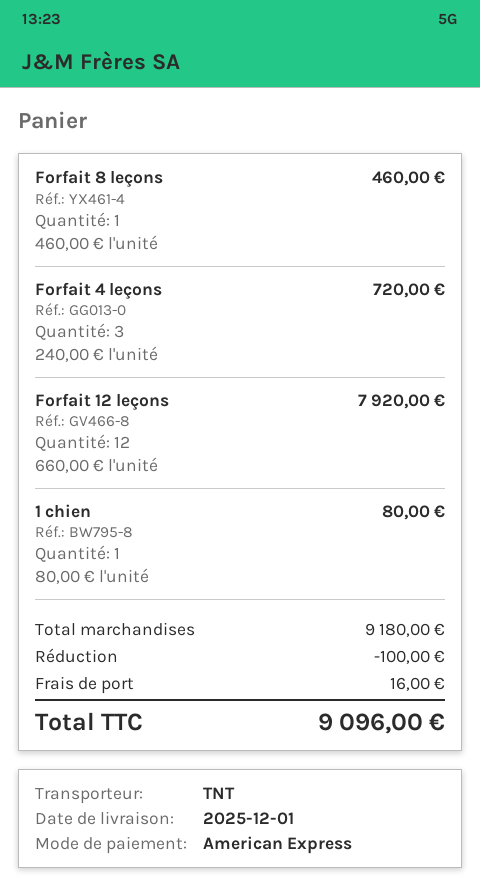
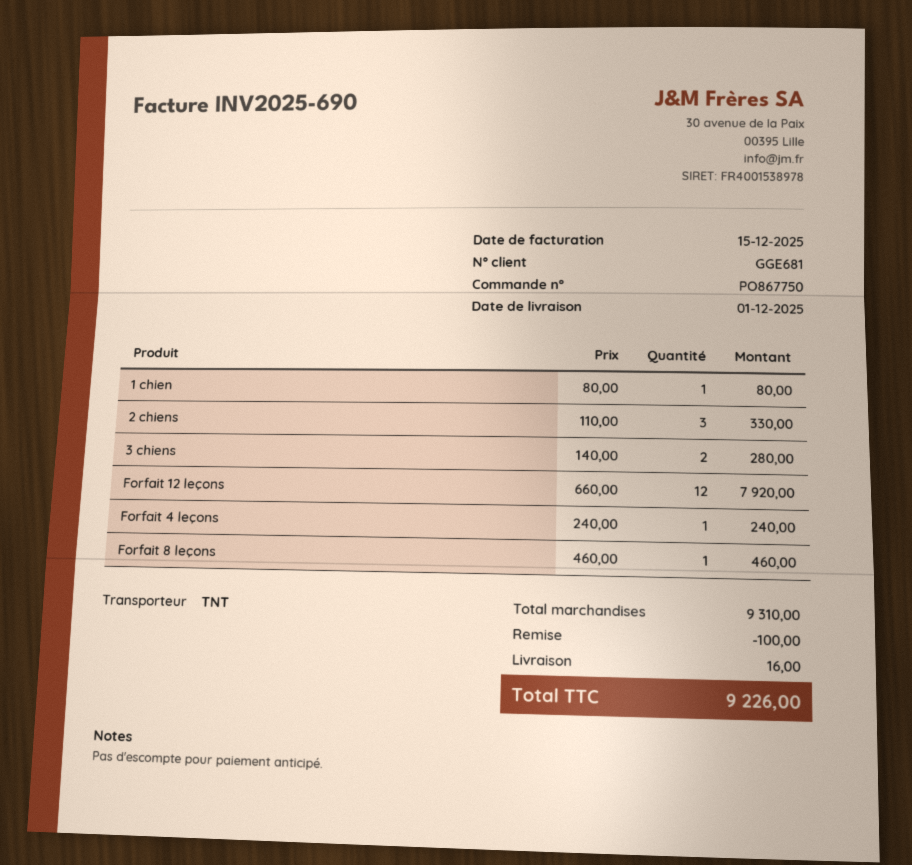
Forfait 4 leçons: 3 x 240.00 = 720.00 -> 1 x 240.00 = 240.00
2 chiens: none -> 3 x 110.00 = 330.00
3 chiens: none -> 2 x 140.00 = 280.00
subtotal: 9180.00 -> 9310.00
total: 9096.00 -> 9226.00

